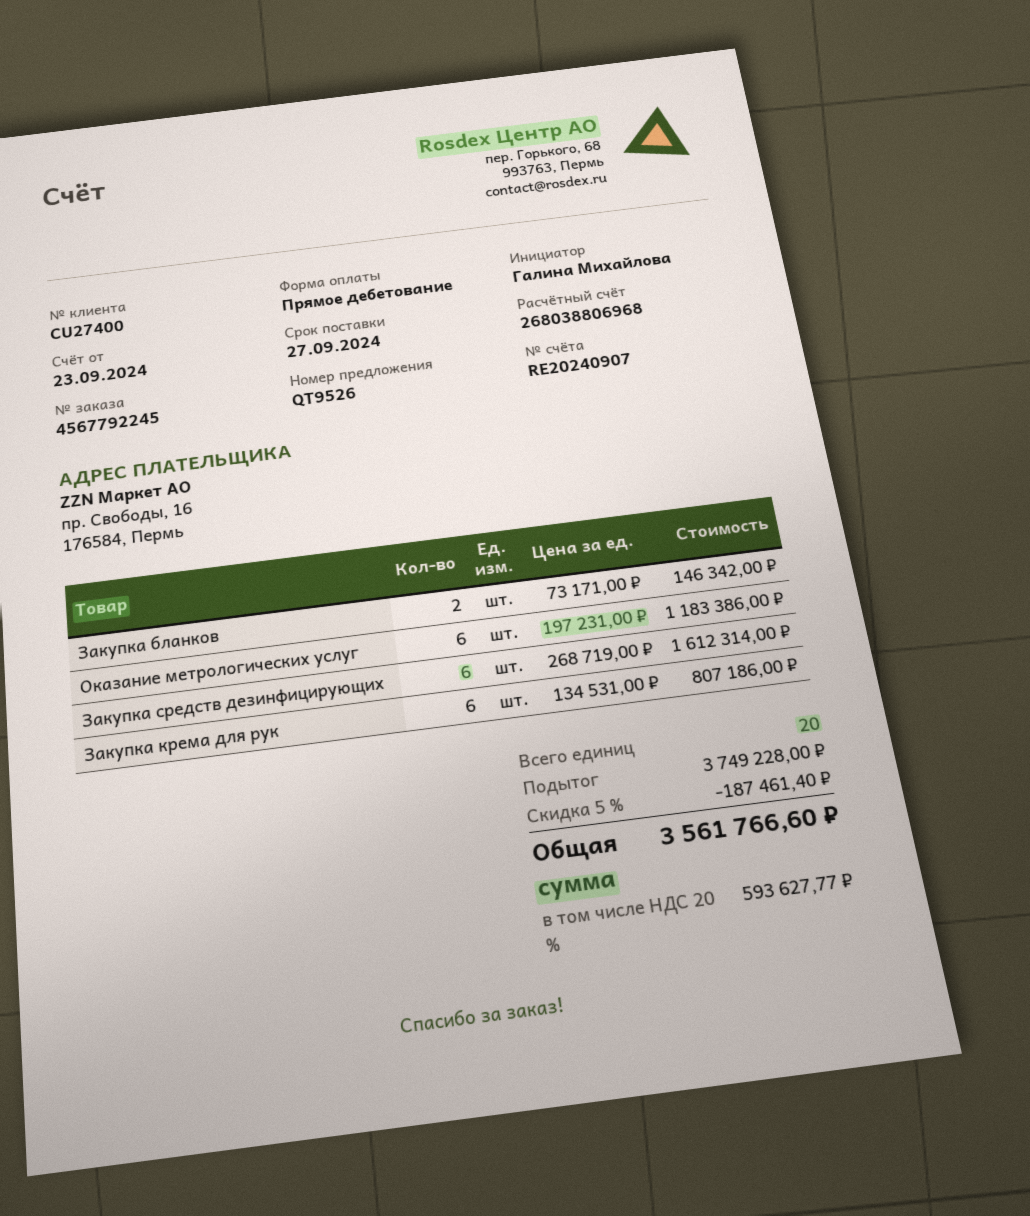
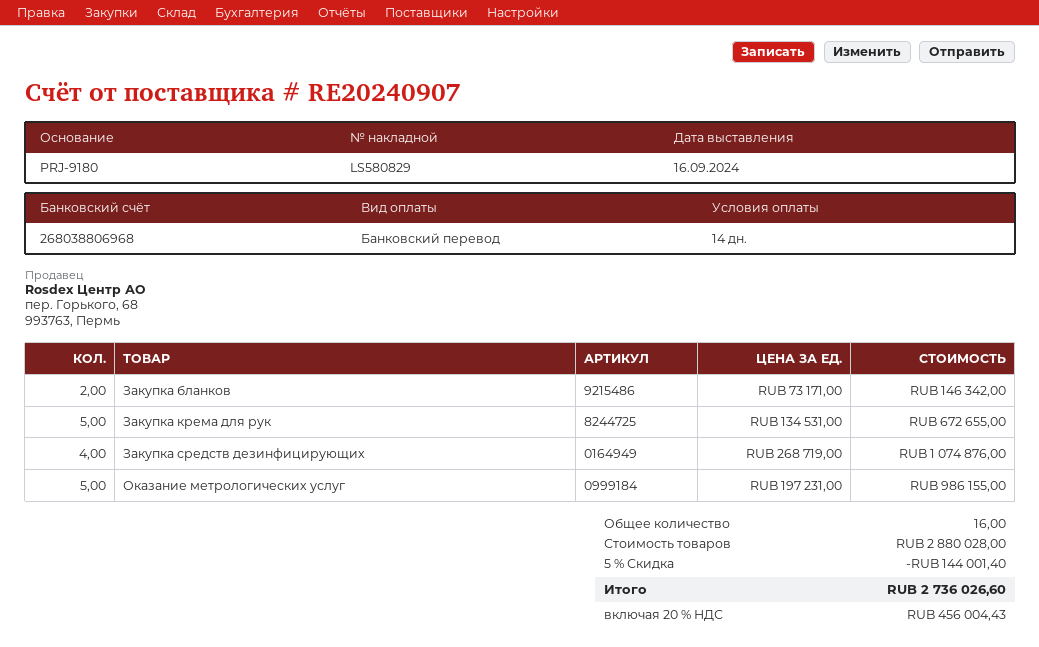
invoice date: 2024-09-23 -> 2024-09-16
payment method: direct debit -> bank transfer
Оказание метрологических услуг: 6 x 197231.00 = 1183386.00 -> 5 x 197231.00 = 986155.00
Закупка средств дезинфицирующих: 6 x 268719.00 = 1612314.00 -> 4 x 268719.00 = 1074876.00
Закупка крема для рук: 6 x 134531.00 = 807186.00 -> 5 x 134531.00 = 672655.00
total quantity: 20 -> 16
subtotal: 3749228.00 -> 2880028.00
discount: 5% = 187461.40 -> 5% = 144001.40
tax: 20% = 593627.77 -> 20% = 456004.43
total: 3561766.60 -> 2736026.60

